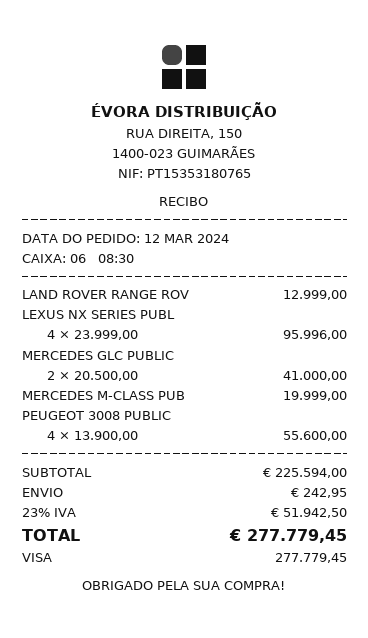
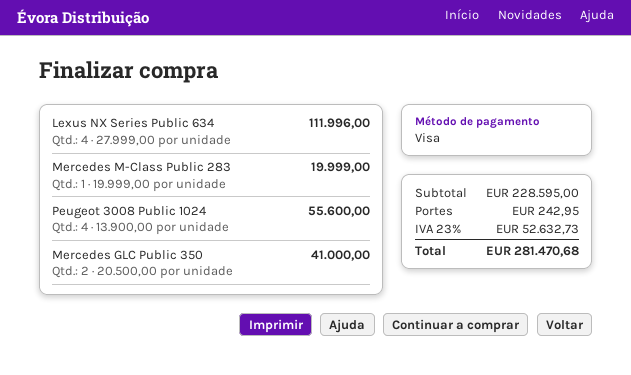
LAND ROVER RANGE ROV: 1 x 12999.00 = 12999.00 -> none
LEXUS NX SERIES PUBL: 4 x 23999.00 = 95996.00 -> 4 x 27999.00 = 111996.00
subtotal: 225594.00 -> 228595.00
tax: 23% = 51942.50 -> 23% = 52632.73
total: 277779.45 -> 281470.68

